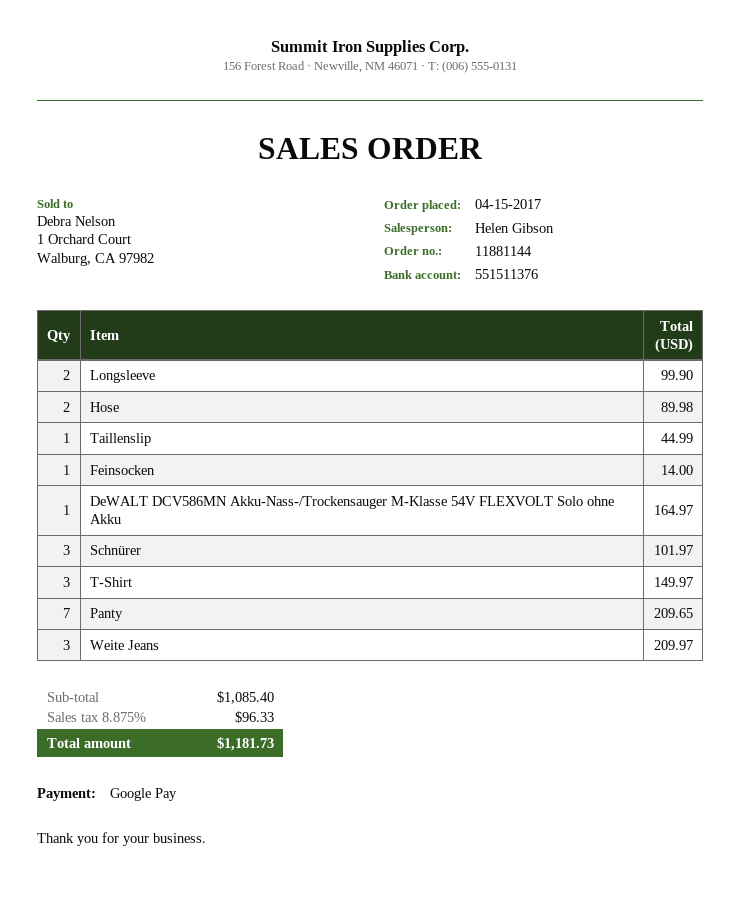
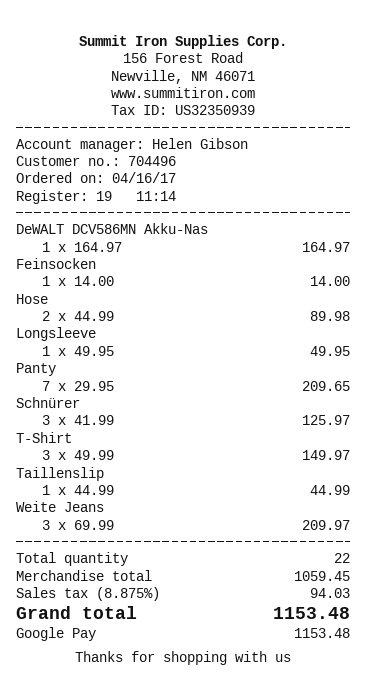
order date: 2017-04-15 -> 2017-04-16
Longsleeve: 2 for 99.90 -> 1 for 49.95
Schnürer: 3 for 101.97 -> 3 for 125.97
subtotal: 1085.40 -> 1059.45
tax: 8.875% = 96.33 -> 8.875% = 94.03
total: 1181.73 -> 1153.48

